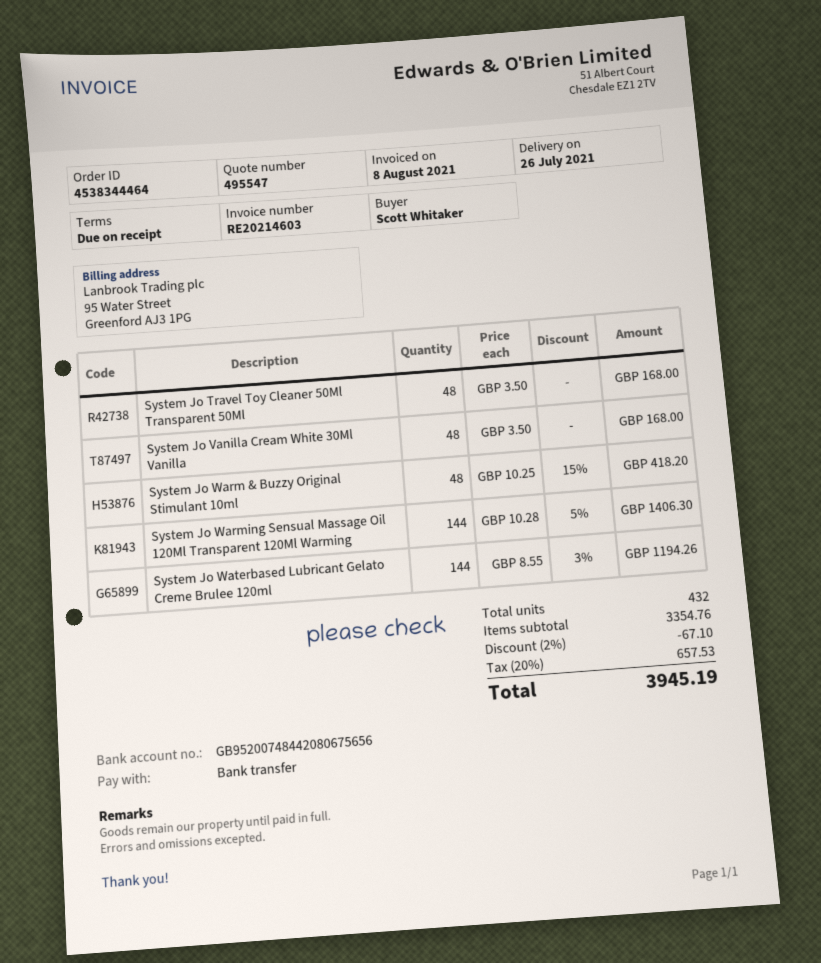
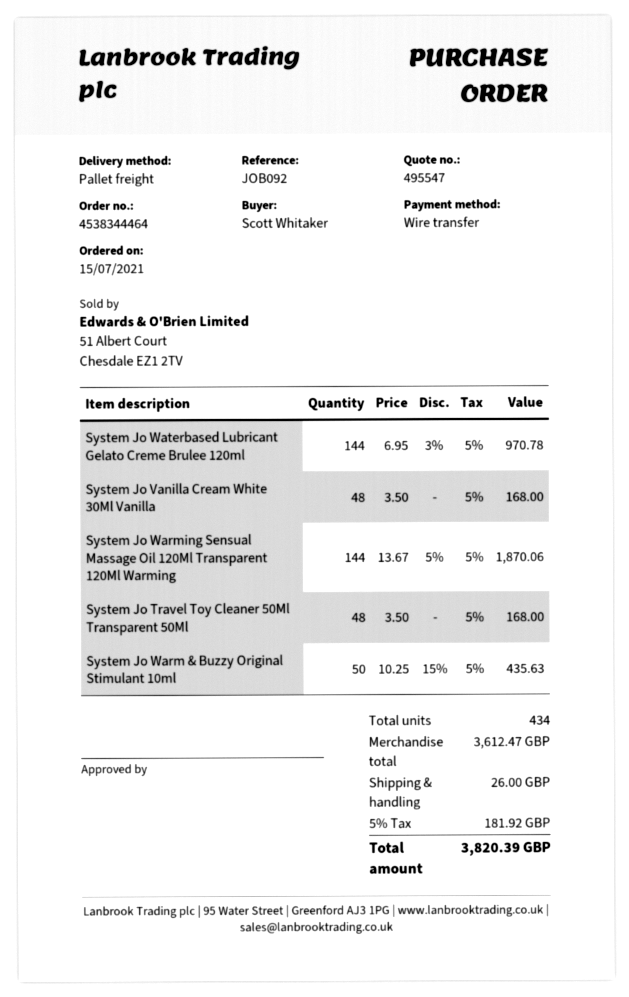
System Jo Warm & Buzzy Original Stimulant 10ml: 48 x 10.25 - 15% = 418.20 -> 50 x 10.25 - 15% = 435.63
System Jo Warming Sensual Massage Oil 120Ml Transparent 120Ml Warming: 144 x 10.28 - 5% = 1406.30 -> 144 x 13.67 - 5% = 1870.06
System Jo Waterbased Lubricant Gelato Creme Brulee 120ml: 144 x 8.55 - 3% = 1194.26 -> 144 x 6.95 - 3% = 970.78
total quantity: 432 -> 434
subtotal: 3354.76 -> 3612.47
discount: 2% = 67.10 -> none
shipping: none -> 26.00
tax: 20% = 657.53 -> 5% = 181.92
total: 3945.19 -> 3820.39

